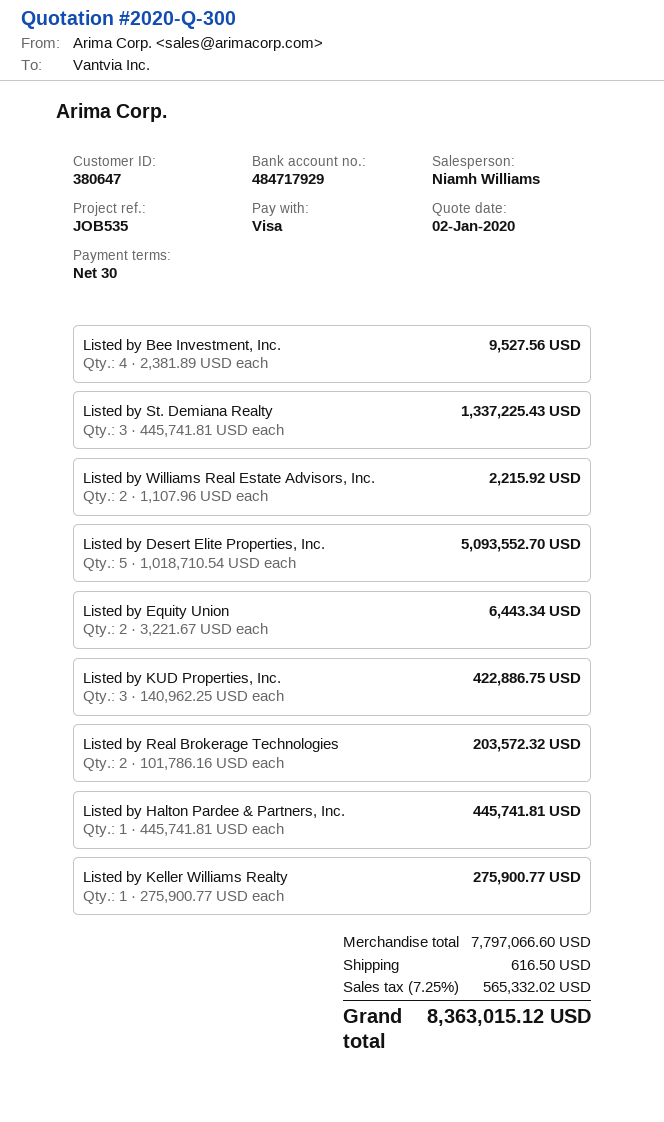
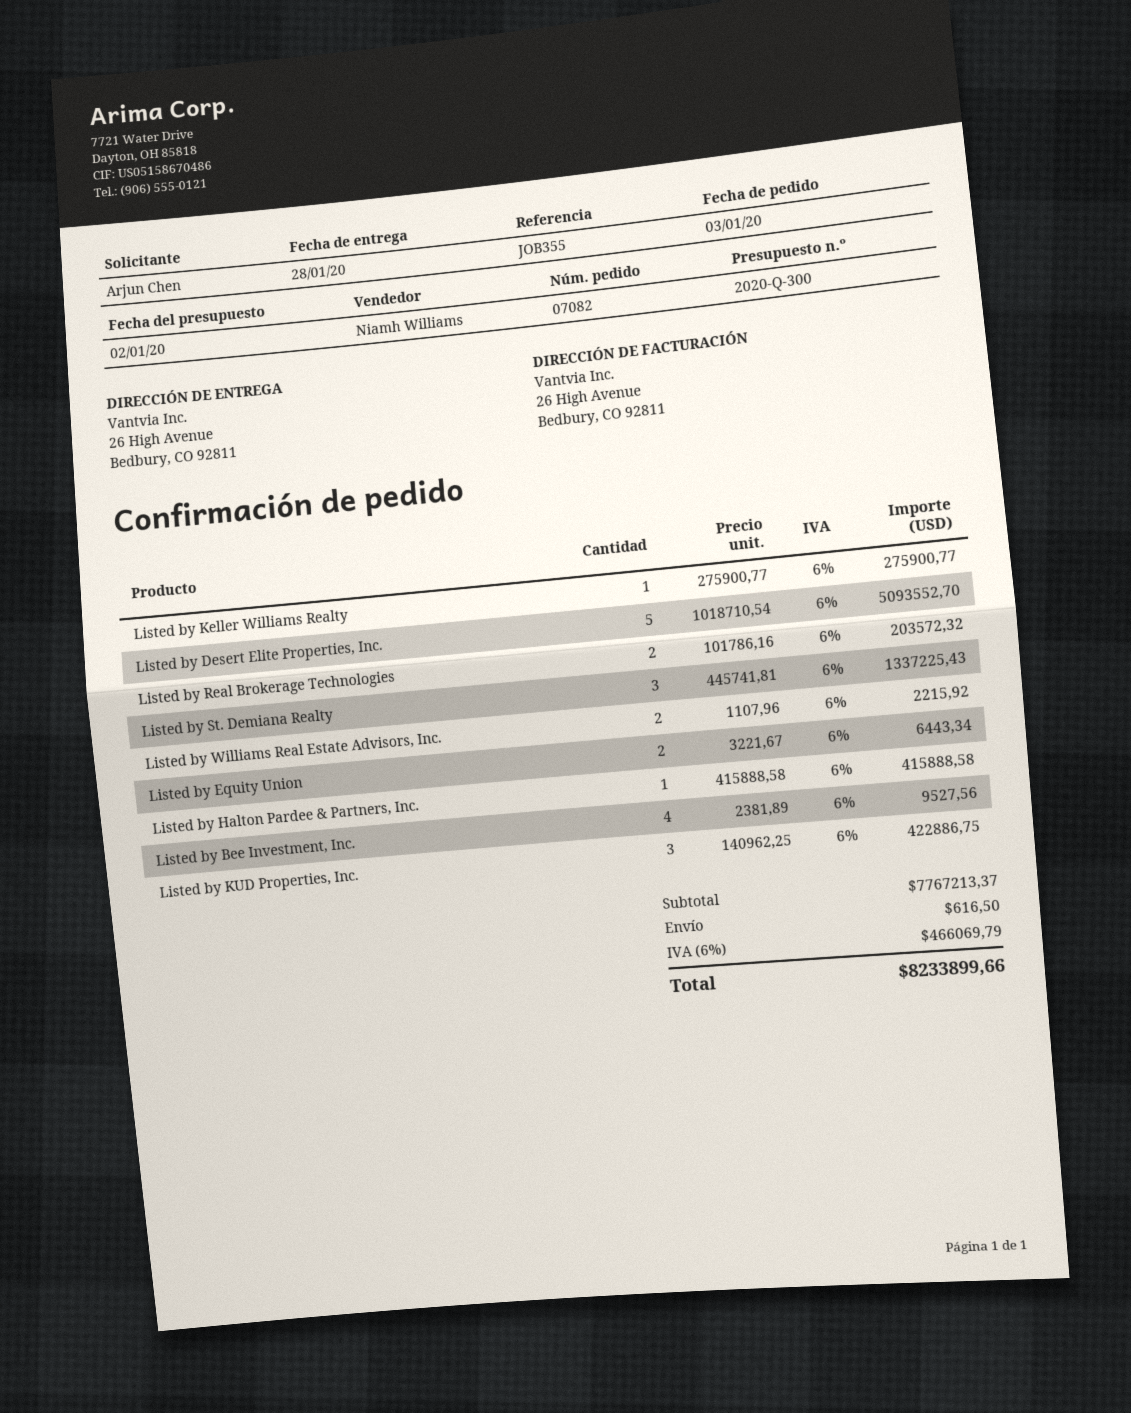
reference: JOB535 -> JOB355
Listed by Halton Pardee & Partners, Inc.: 1 x 445741.81 = 445741.81 -> 1 x 415888.58 = 415888.58
subtotal: 7797066.60 -> 7767213.37
tax: 7.25% = 565332.02 -> 6% = 466069.79
total: 8363015.12 -> 8233899.66

